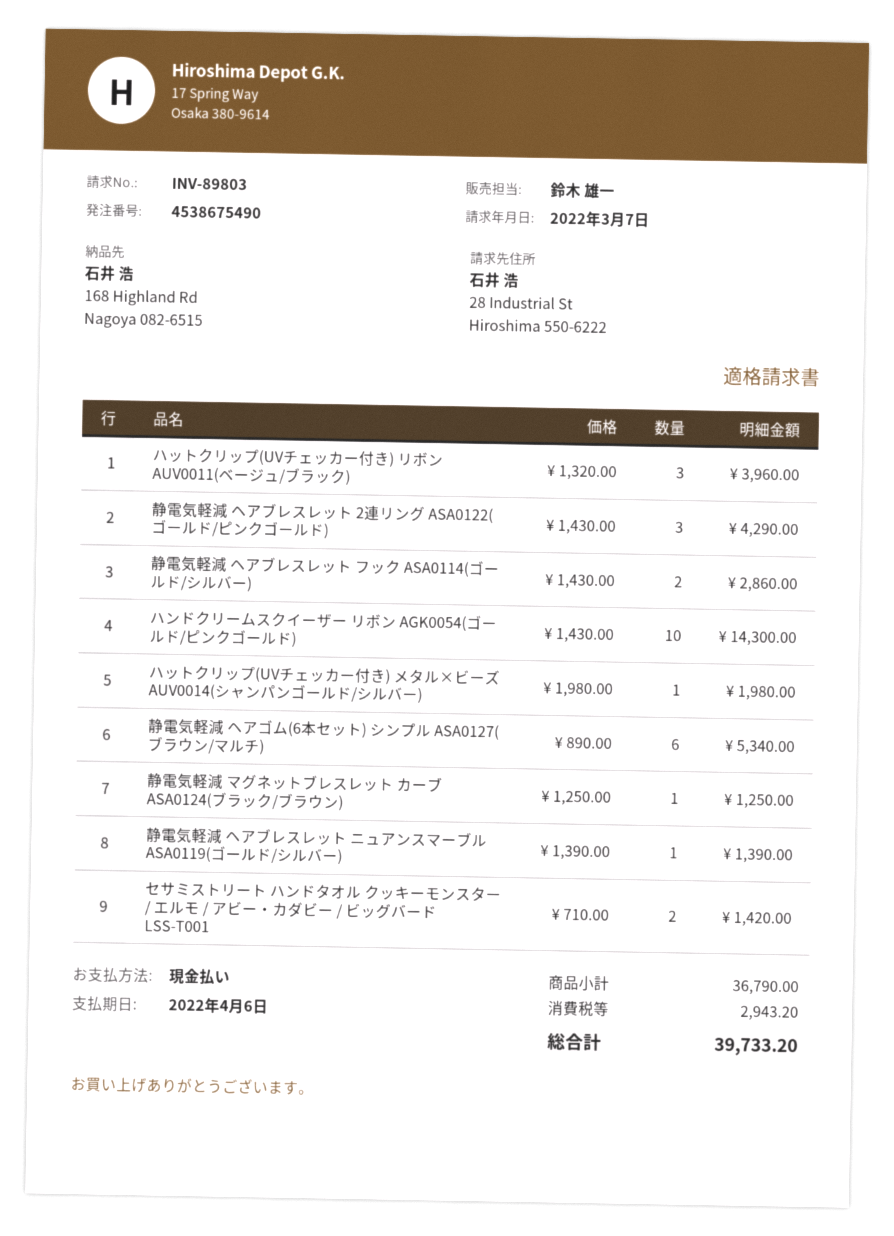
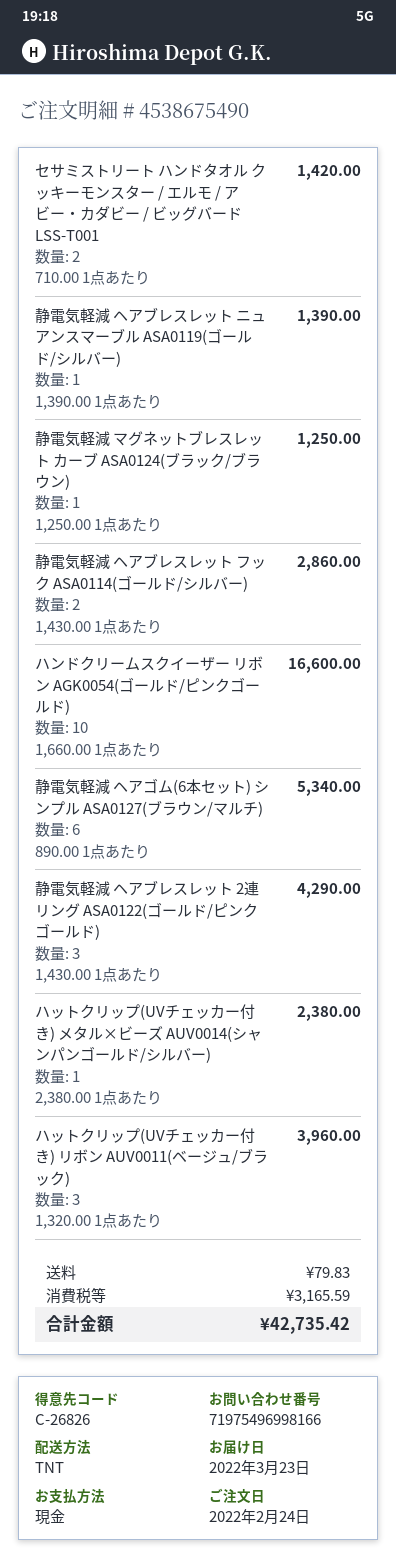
ハンドクリームスクイーザー リボン AGK0054(ゴールド/ピンクゴールド): 10 x 1430.00 = 14300.00 -> 10 x 1660.00 = 16600.00
ハットクリップ(UVチェッカー付き) メタル×ビーズ AUV0014(シャンパンゴールド/シルバー): 1 x 1980.00 = 1980.00 -> 1 x 2380.00 = 2380.00
shipping: none -> 79.83
tax: 2943.20 -> 3165.59
total: 39733.20 -> 42735.42

